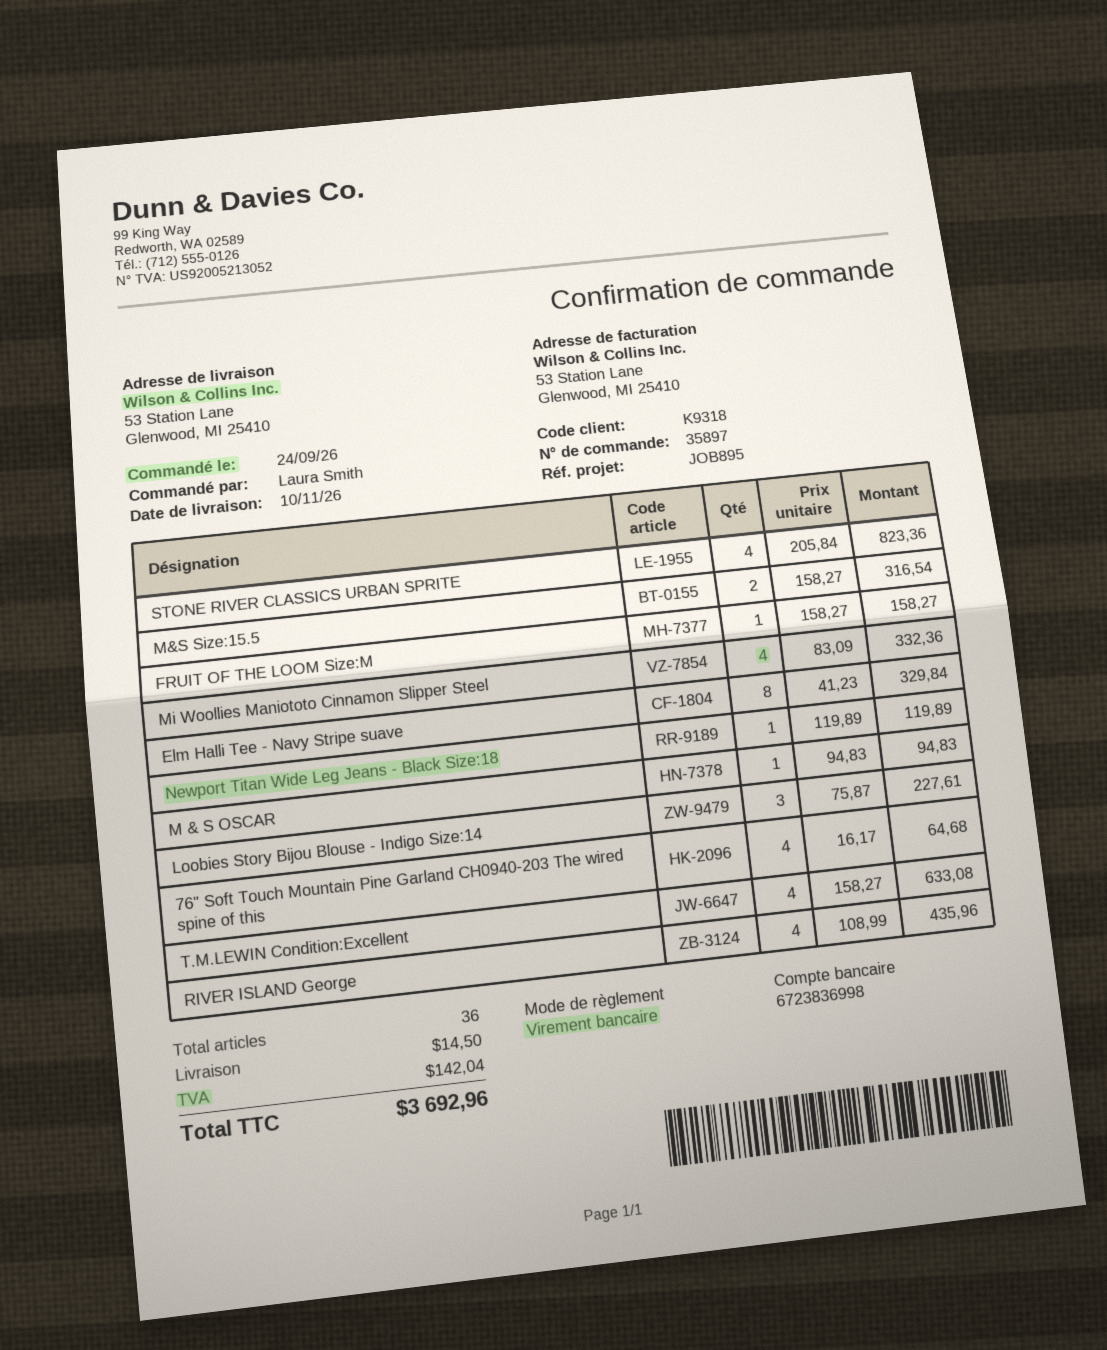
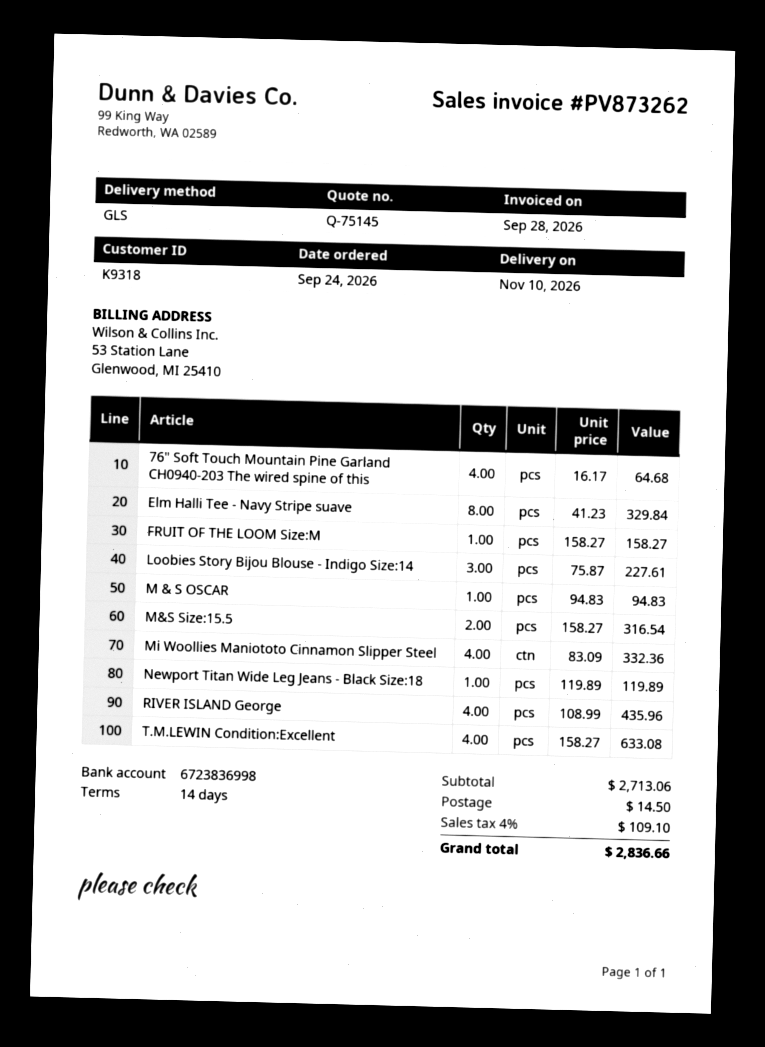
STONE RIVER CLASSICS URBAN SPRITE: 4 x 205.84 = 823.36 -> none
tax: 142.04 -> 109.10
total: 3692.96 -> 2836.66

